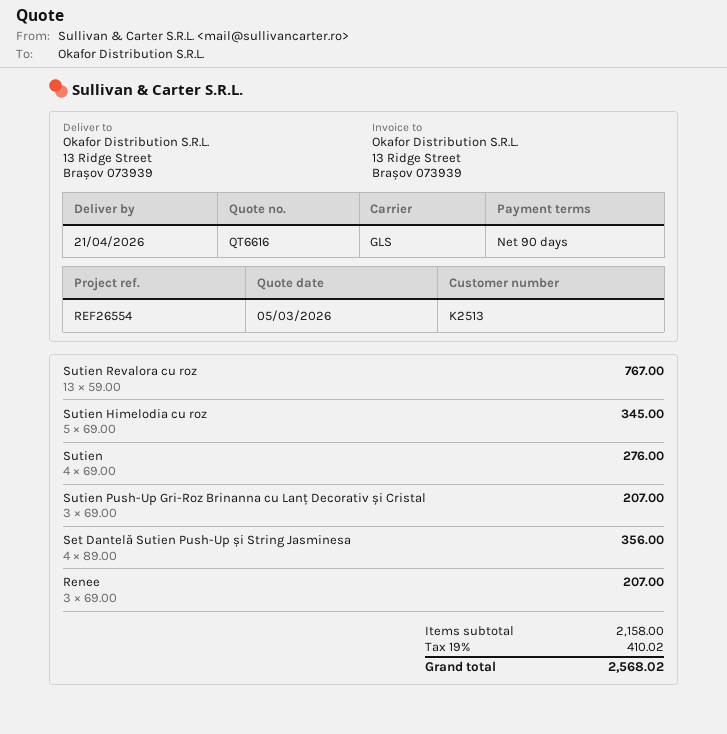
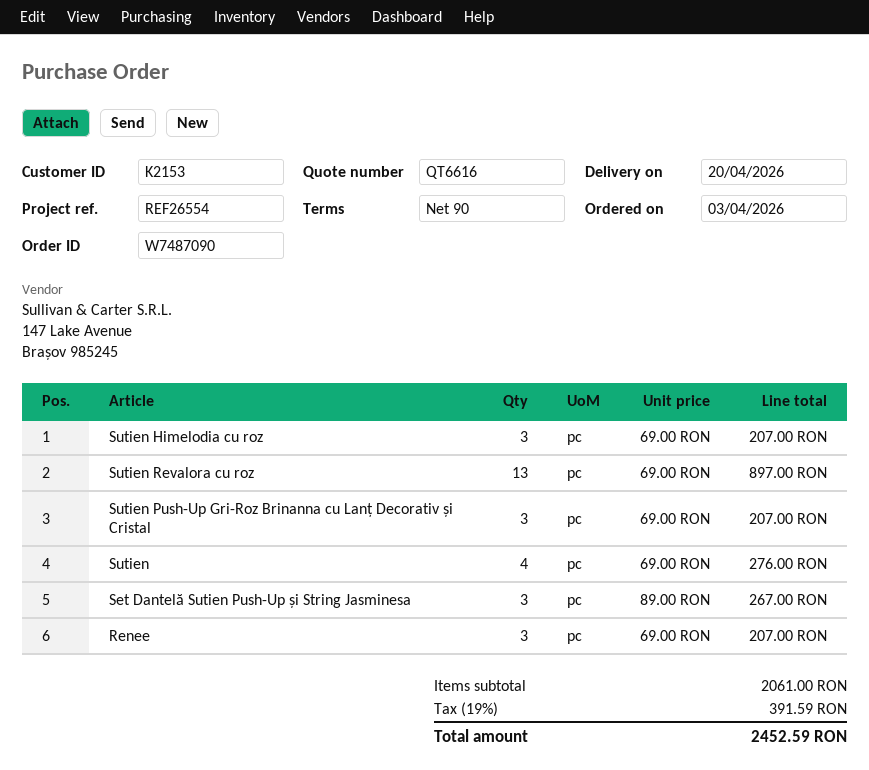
delivery date: 2026-04-21 -> 2026-04-20
customer number: K2513 -> K2153
Sutien Revalora cu roz: 13 x 59.00 = 767.00 -> 13 x 69.00 = 897.00
Sutien Himelodia cu roz: 5 x 69.00 = 345.00 -> 3 x 69.00 = 207.00
Set Dantelă Sutien Push-Up și String Jasminesa: 4 x 89.00 = 356.00 -> 3 x 89.00 = 267.00
subtotal: 2158.00 -> 2061.00
tax: 19% = 410.02 -> 19% = 391.59
total: 2568.02 -> 2452.59

